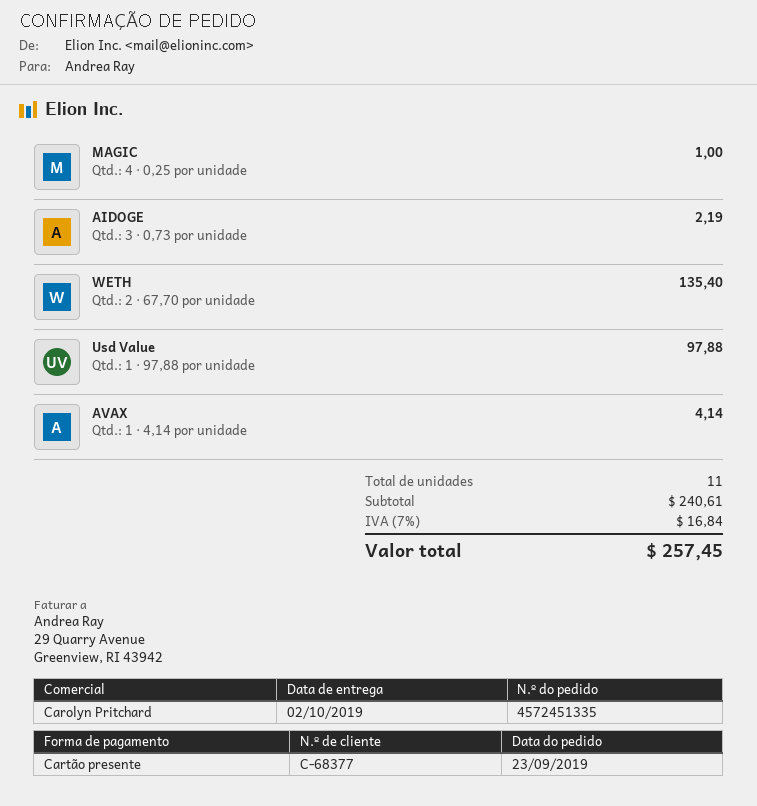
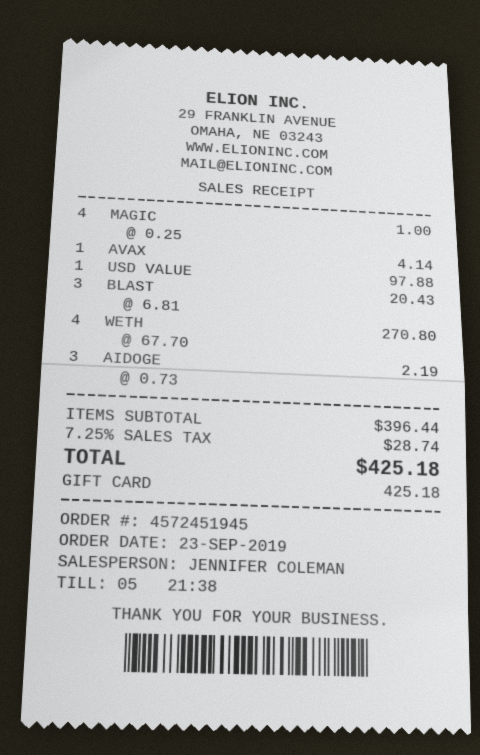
order number: 4572451335 -> 4572451945
sales rep: Carolyn Pritchard -> JENNIFER COLEMAN
WETH: 2 x 67.70 = 135.40 -> 4 x 67.70 = 270.80
BLAST: none -> 3 x 6.81 = 20.43
subtotal: 240.61 -> 396.44
tax: 7% = 16.84 -> 7.25% = 28.74
total: 257.45 -> 425.18

